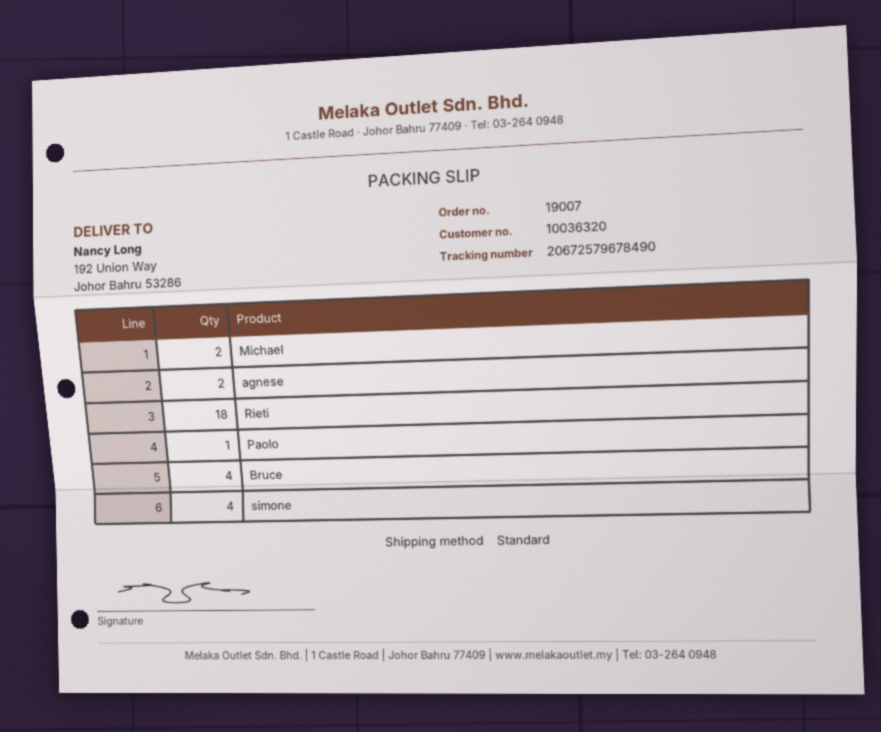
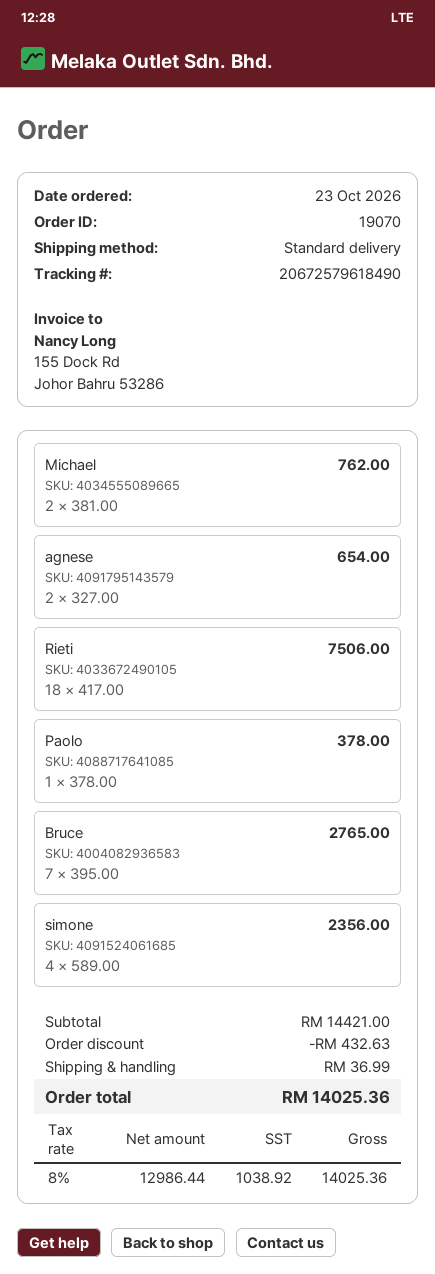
order number: 19007 -> 19070
tracking number: 20672579678490 -> 20672579618490
Bruce: 4 -> 7

